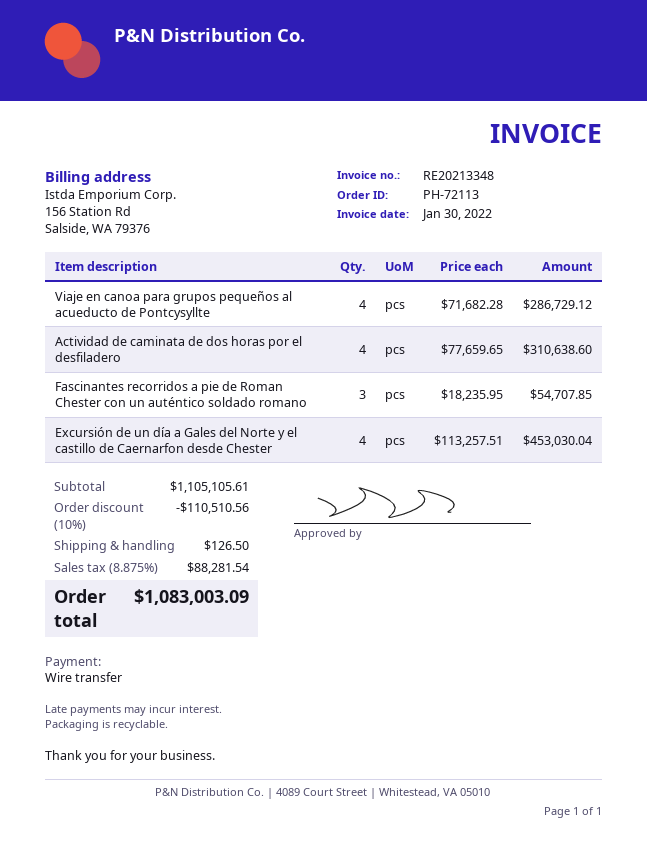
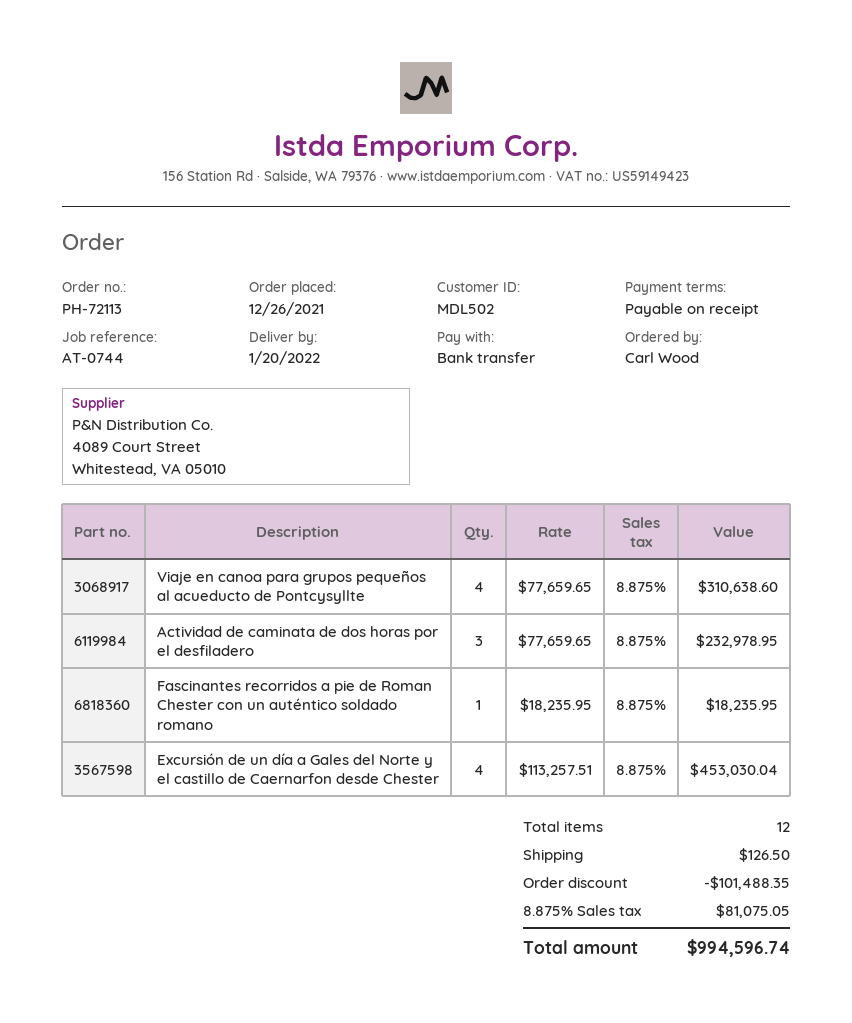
Viaje en canoa para grupos pequeños al acueducto de Pontcysyllte: 4 x 71682.28 = 286729.12 -> 4 x 77659.65 = 310638.60
Actividad de caminata de dos horas por el desfiladero: 4 x 77659.65 = 310638.60 -> 3 x 77659.65 = 232978.95
Fascinantes recorridos a pie de Roman Chester con un auténtico soldado romano: 3 x 18235.95 = 54707.85 -> 1 x 18235.95 = 18235.95
discount: 110510.56 -> 101488.35
tax: 8.875% = 88281.54 -> 8.875% = 81075.05
total: 1083003.09 -> 994596.74

